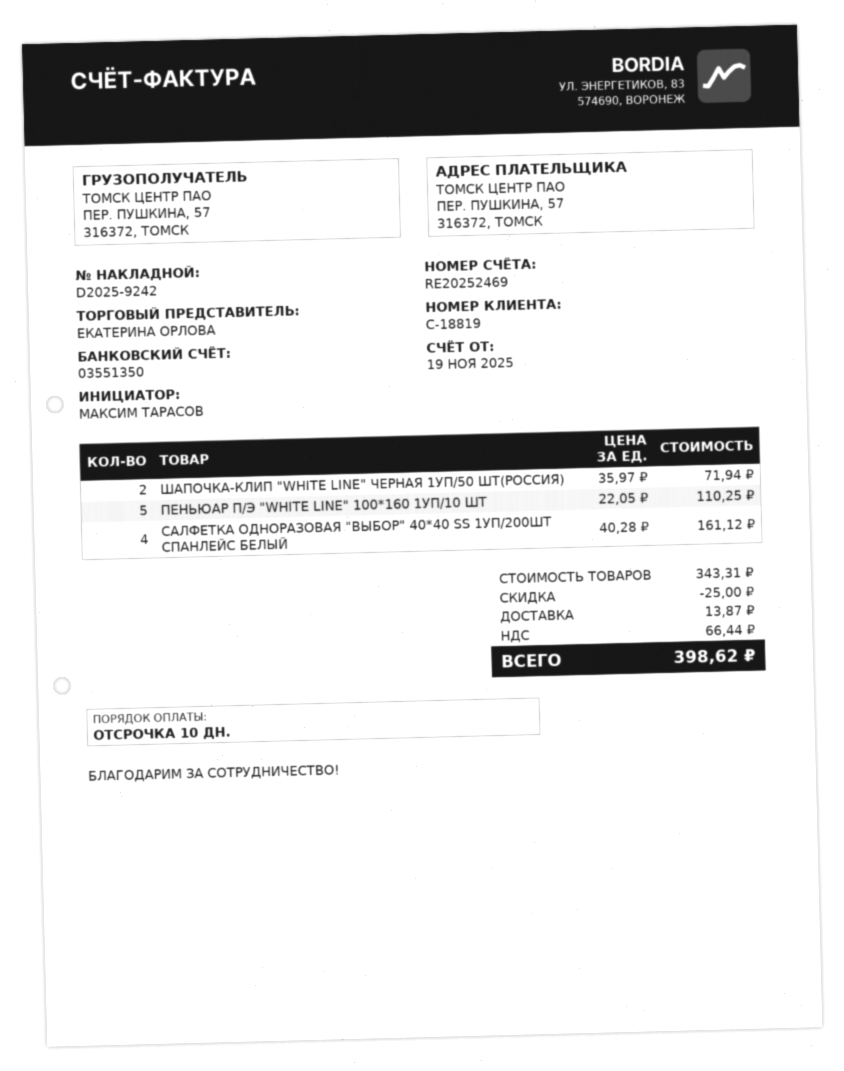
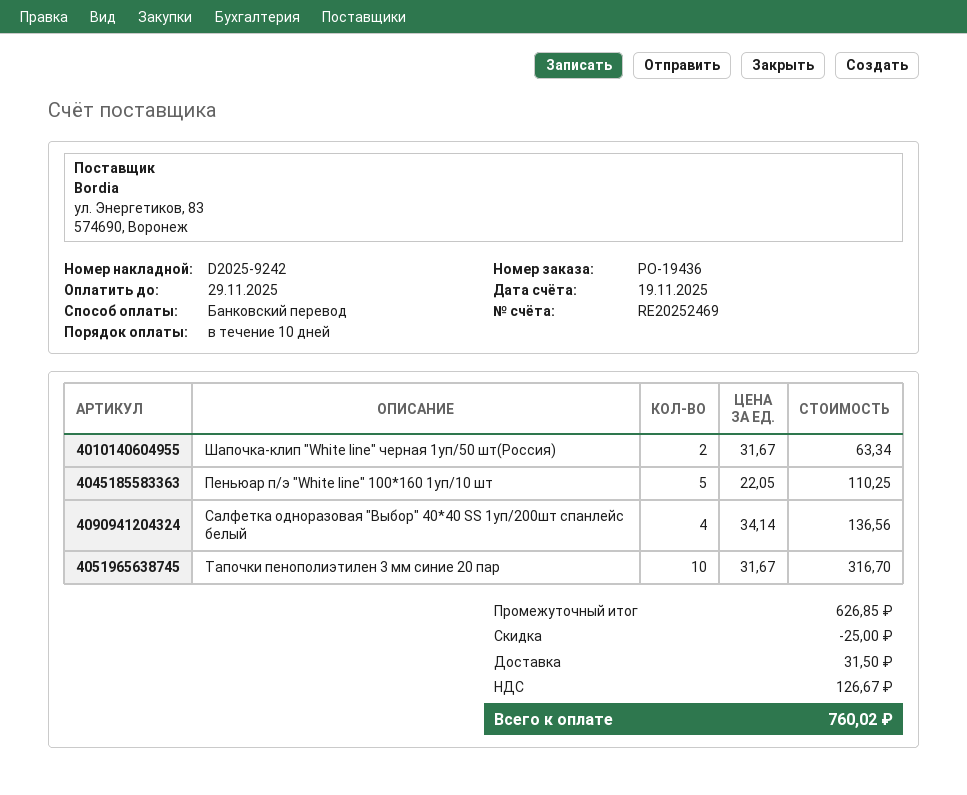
ШАПОЧКА-КЛИП "WHITE LINE" ЧЕРНАЯ 1УП/50 ШТ(РОССИЯ): 2 x 35.97 = 71.94 -> 2 x 31.67 = 63.34
САЛФЕТКА ОДНОРАЗОВАЯ "ВЫБОР" 40*40 SS 1УП/200ШТ СПАНЛЕЙС БЕЛЫЙ: 4 x 40.28 = 161.12 -> 4 x 34.14 = 136.56
Тапочки пенополиэтилен 3 мм синие 20 пар: none -> 10 x 31.67 = 316.70
subtotal: 343.31 -> 626.85
shipping: 13.87 -> 31.50
tax: 66.44 -> 126.67
total: 398.62 -> 760.02

